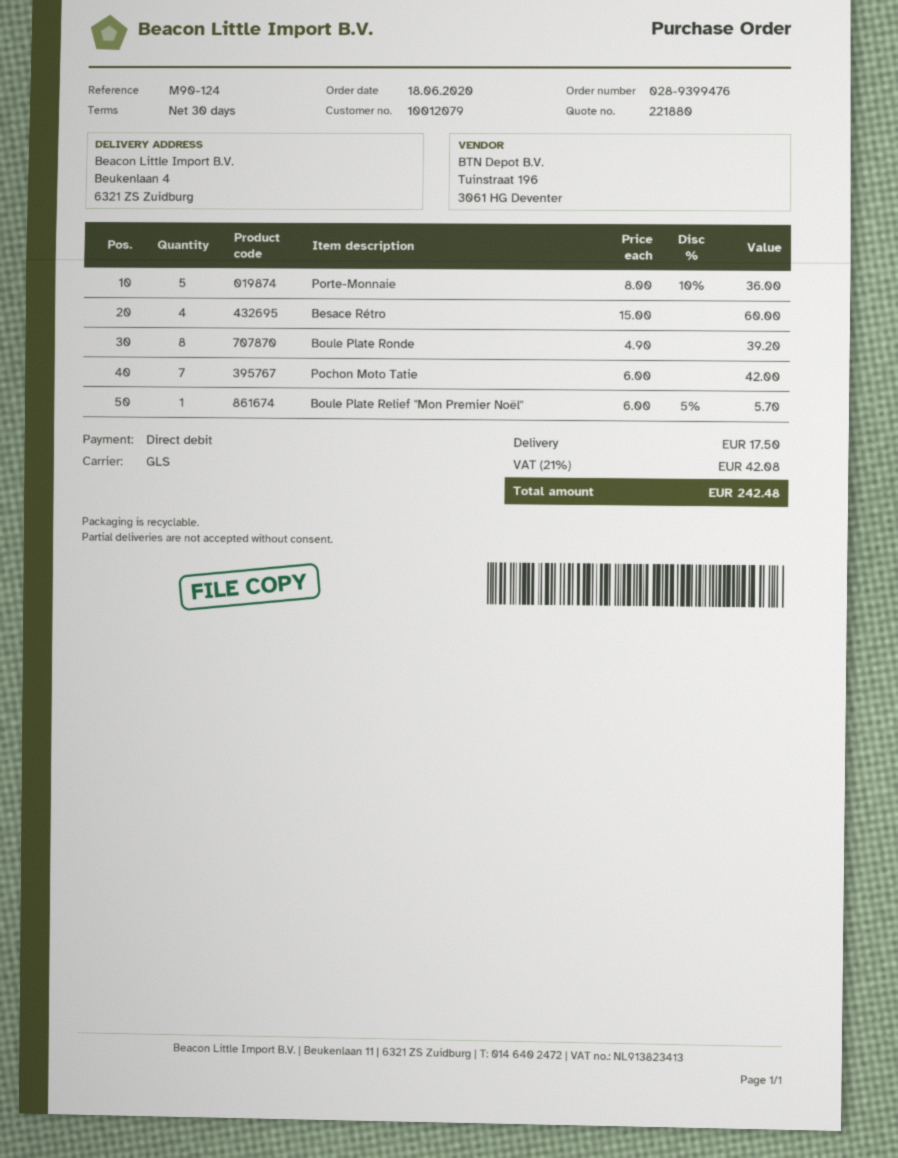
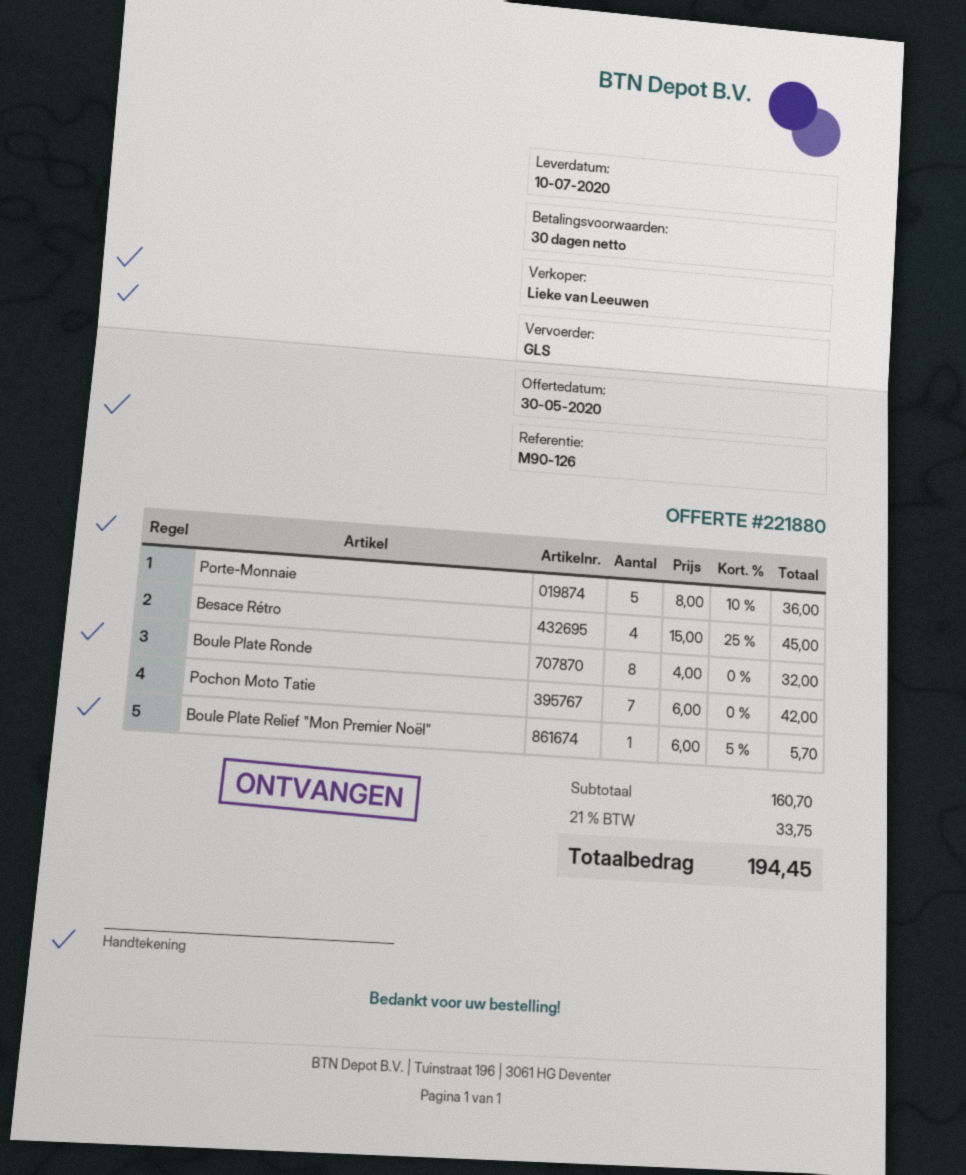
reference: M90-124 -> M90-126
Besace Rétro: 4 x 15.00 = 60.00 -> 4 x 15.00 - 25% = 45.00
Boule Plate Ronde: 8 x 4.90 = 39.20 -> 8 x 4.00 = 32.00
shipping: 17.50 -> none
tax: 21% = 42.08 -> 21% = 33.75
total: 242.48 -> 194.45

